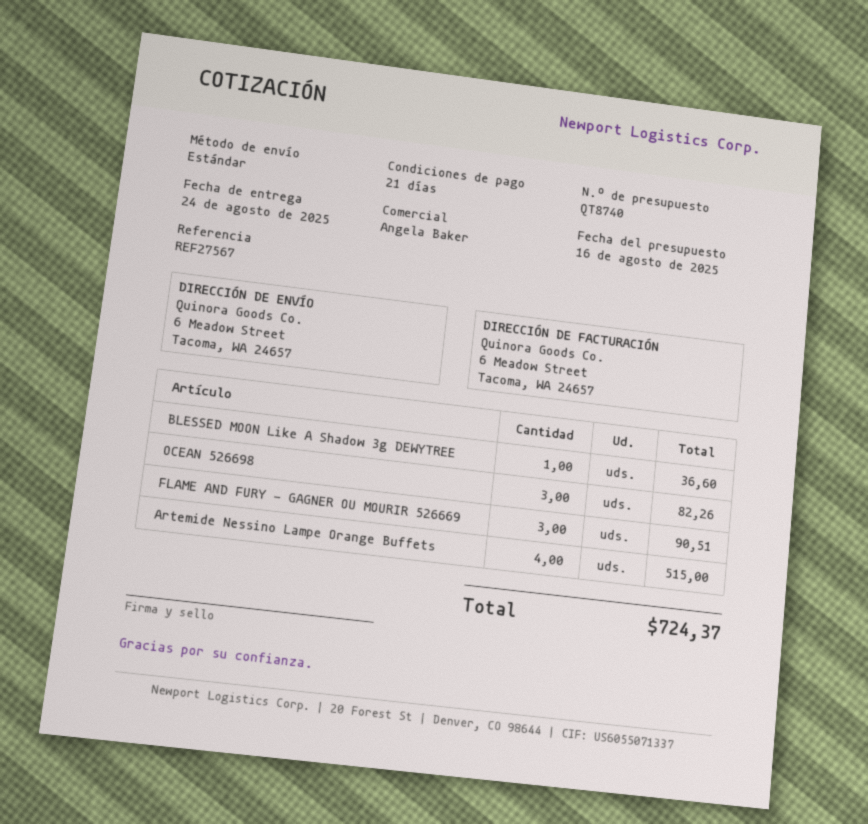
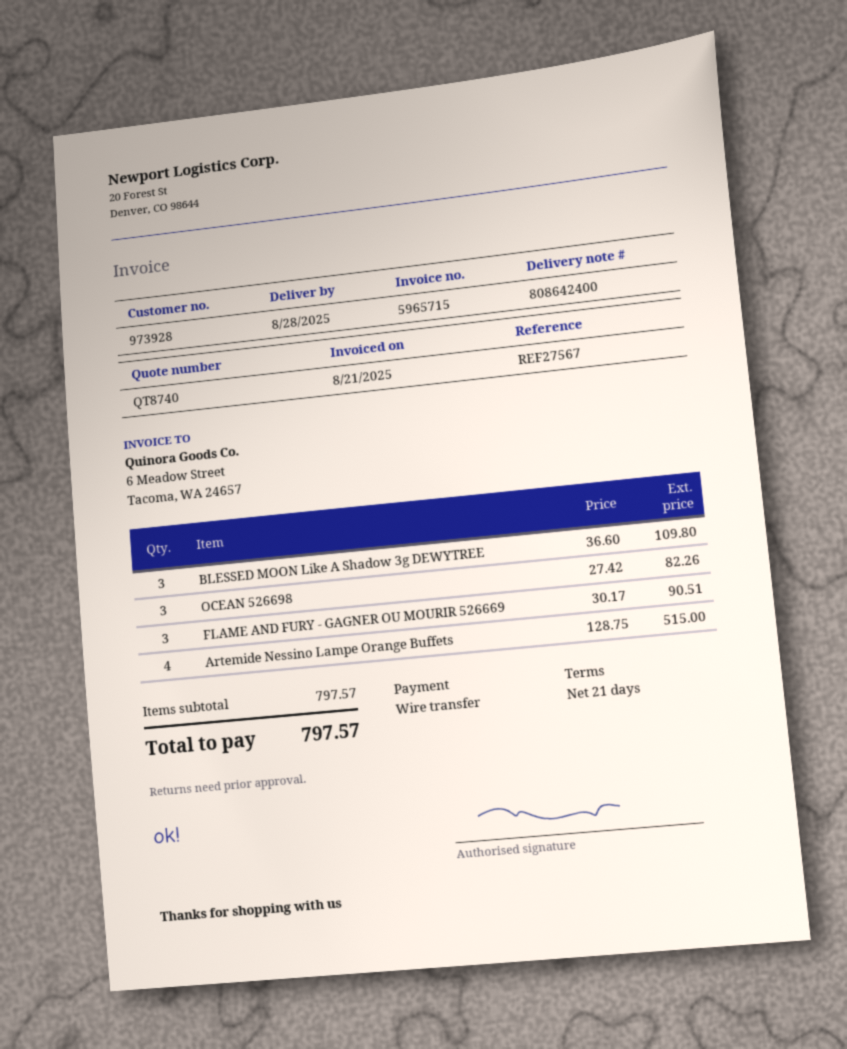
delivery date: 2025-08-24 -> 2025-08-28
BLESSED MOON Like A Shadow 3g DEWYTREE: 1 for 36.60 -> 3 for 109.80
total: 724.37 -> 797.57

